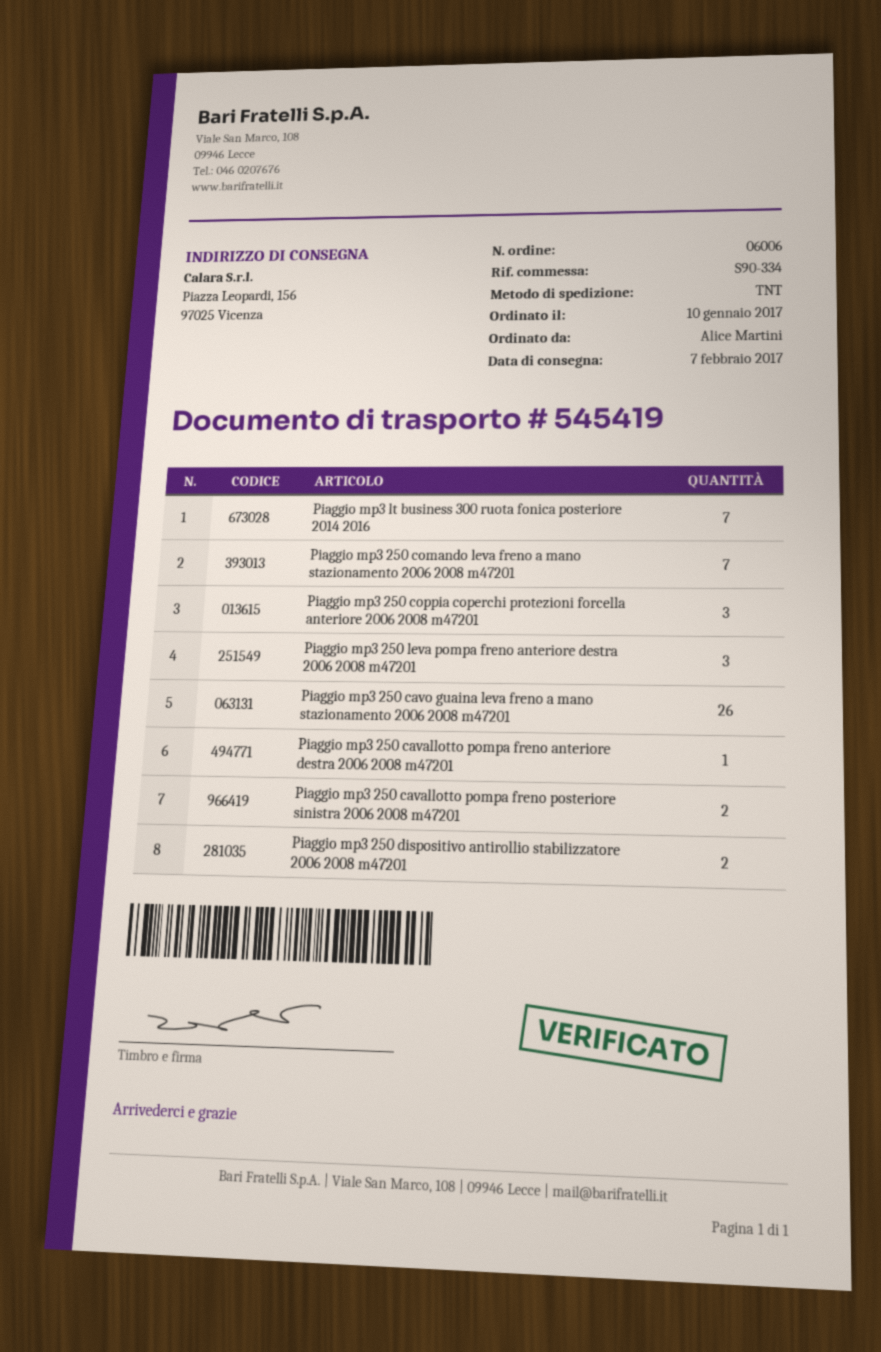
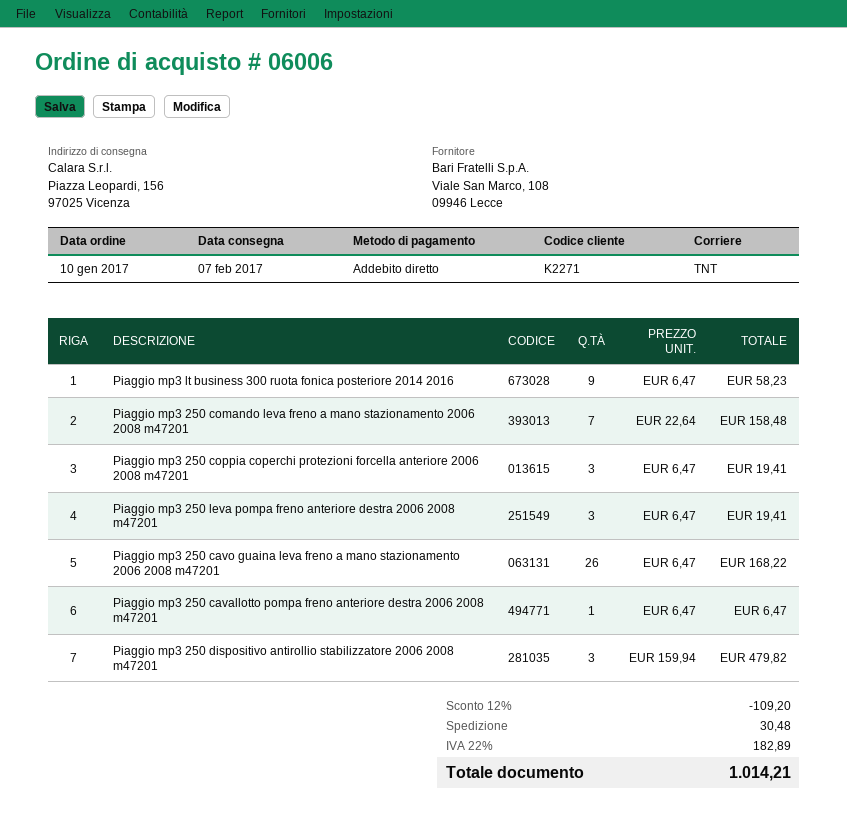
Piaggio mp3 lt business 300 ruota fonica posteriore 2014 2016: 7 -> 9
Piaggio mp3 250 cavallotto pompa freno posteriore sinistra 2006 2008 m47201: 2 -> none
Piaggio mp3 250 dispositivo antirollio stabilizzatore 2006 2008 m47201: 2 -> 3

